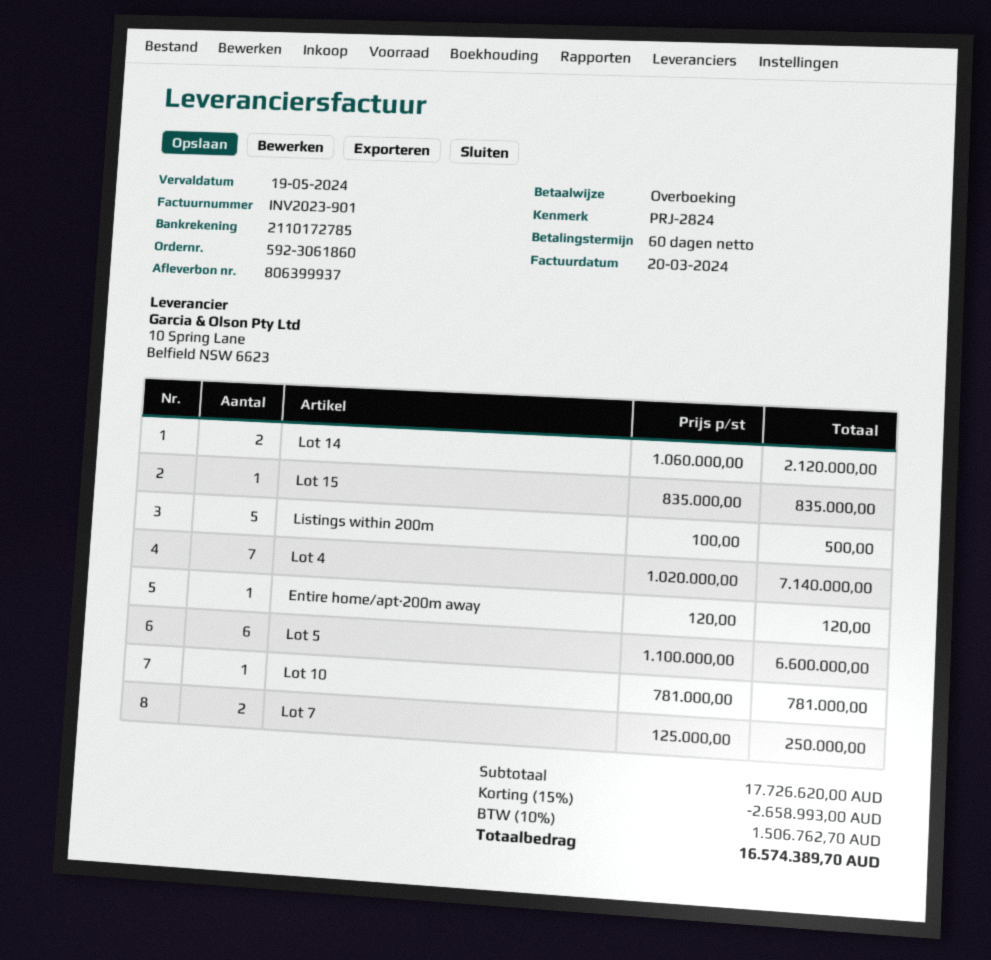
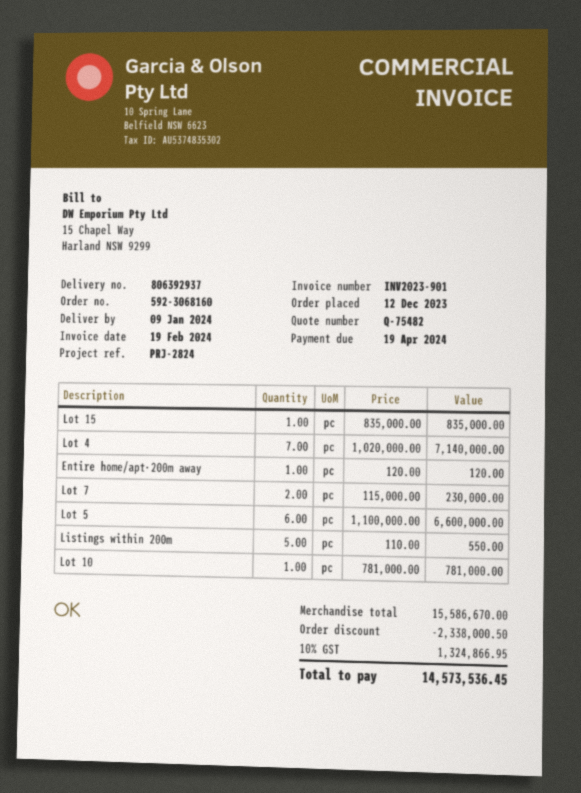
order number: 592-3061860 -> 592-3068160
delivery note number: 806399937 -> 806392937
invoice date: 2024-03-20 -> 2024-02-19
due date: 2024-05-19 -> 2024-04-19
Lot 14: 2 x 1060000.00 = 2120000.00 -> none
Listings within 200m: 5 x 100.00 = 500.00 -> 5 x 110.00 = 550.00
Lot 7: 2 x 125000.00 = 250000.00 -> 2 x 115000.00 = 230000.00
subtotal: 17726620.00 -> 15586670.00
discount: 2658993.00 -> 2338000.50
tax: 10% = 1506762.70 -> 10% = 1324866.95
total: 16574389.70 -> 14573536.45

